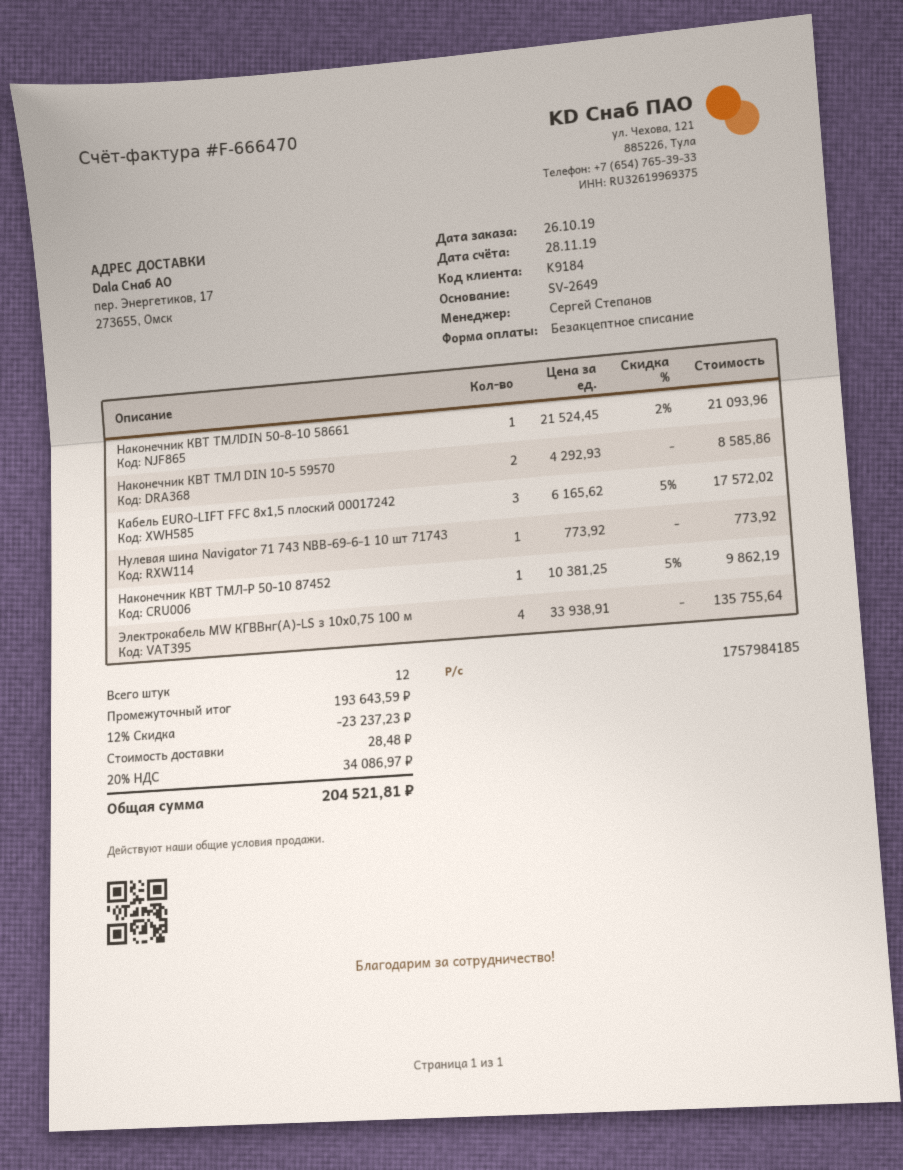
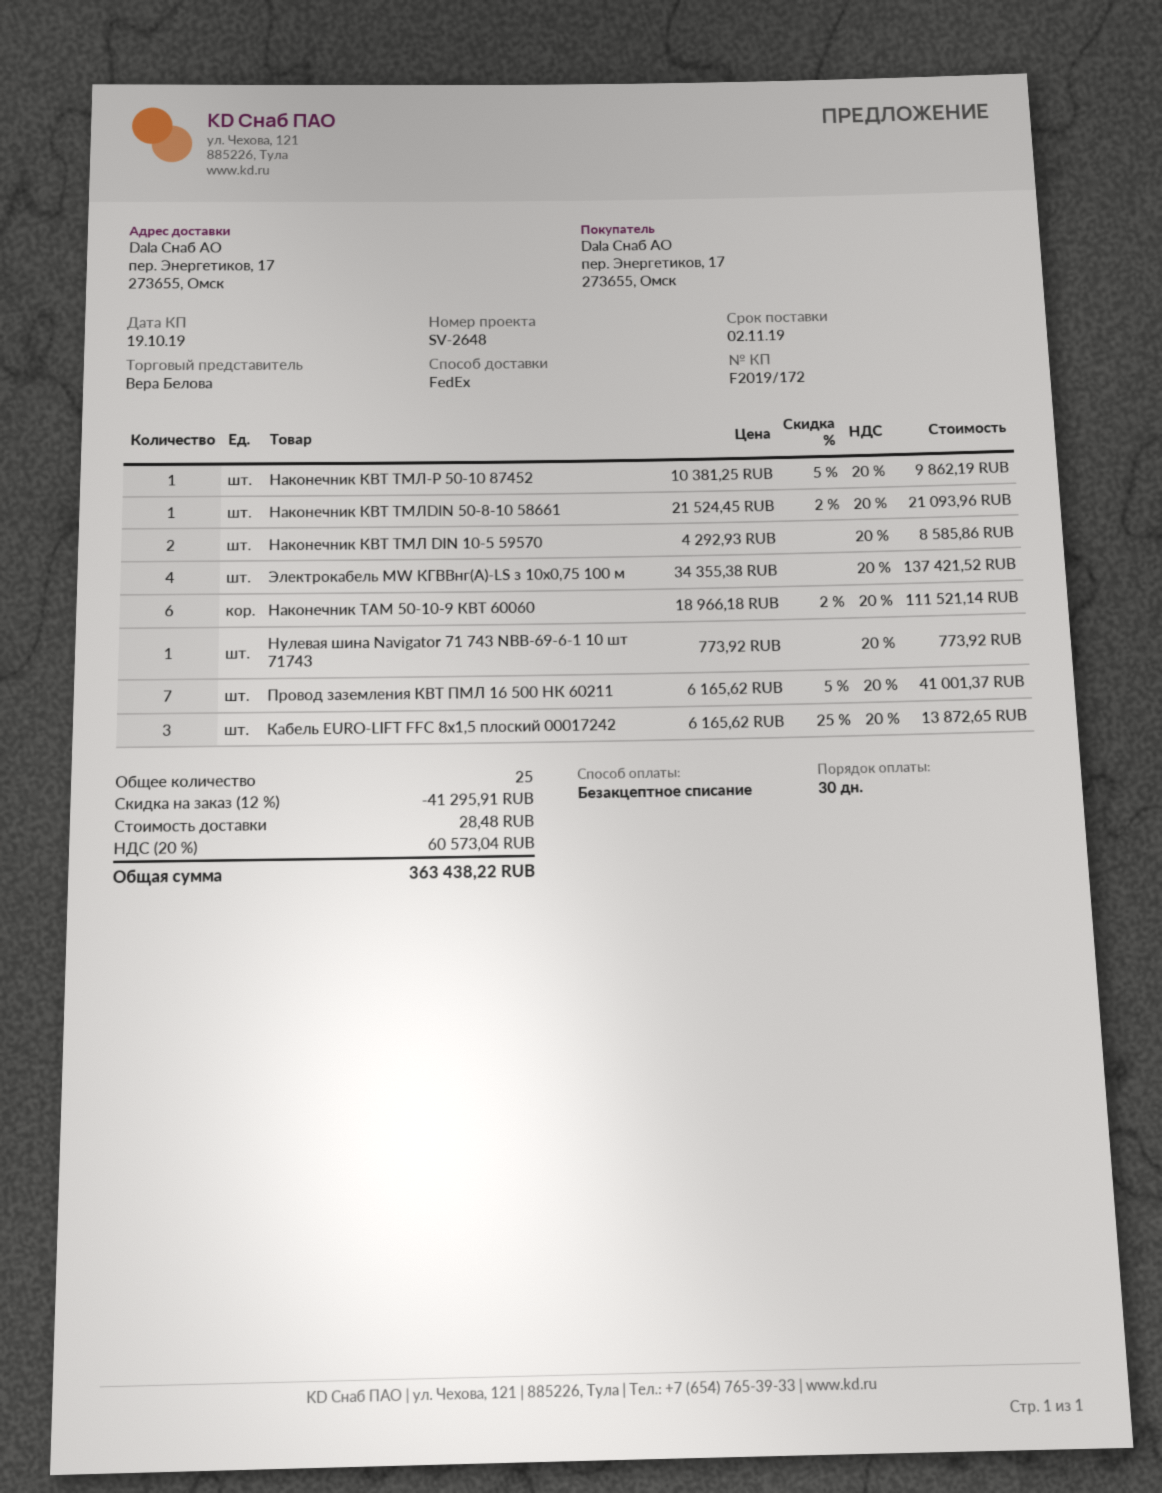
reference: SV-2649 -> SV-2648
sales rep: Сергей Степанов -> Вера Белова
Кабель EURO-LIFT FFC 8x1,5 плоский 00017242: 3 x 6165.62 - 5% = 17572.02 -> 3 x 6165.62 - 25% = 13872.65
Электрокабель MW КГВВнг(А)-LS з 10х0,75 100 м: 4 x 33938.91 = 135755.64 -> 4 x 34355.38 = 137421.52
Наконечник ТАМ 50-10-9 КВТ 60060: none -> 6 x 18966.18 - 2% = 111521.14
Провод заземления КВТ ПМЛ 16 500 НК 60211: none -> 7 x 6165.62 - 5% = 41001.37
total quantity: 12 -> 25
discount: 12% = 23237.23 -> 12% = 41295.91
tax: 20% = 34086.97 -> 20% = 60573.04
total: 204521.81 -> 363438.22

